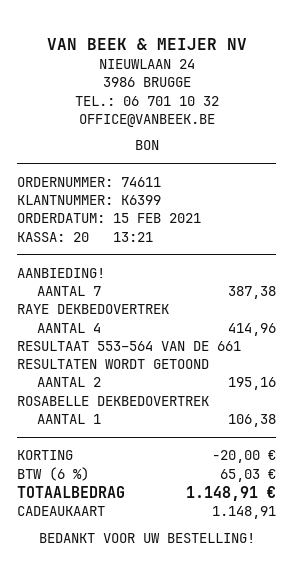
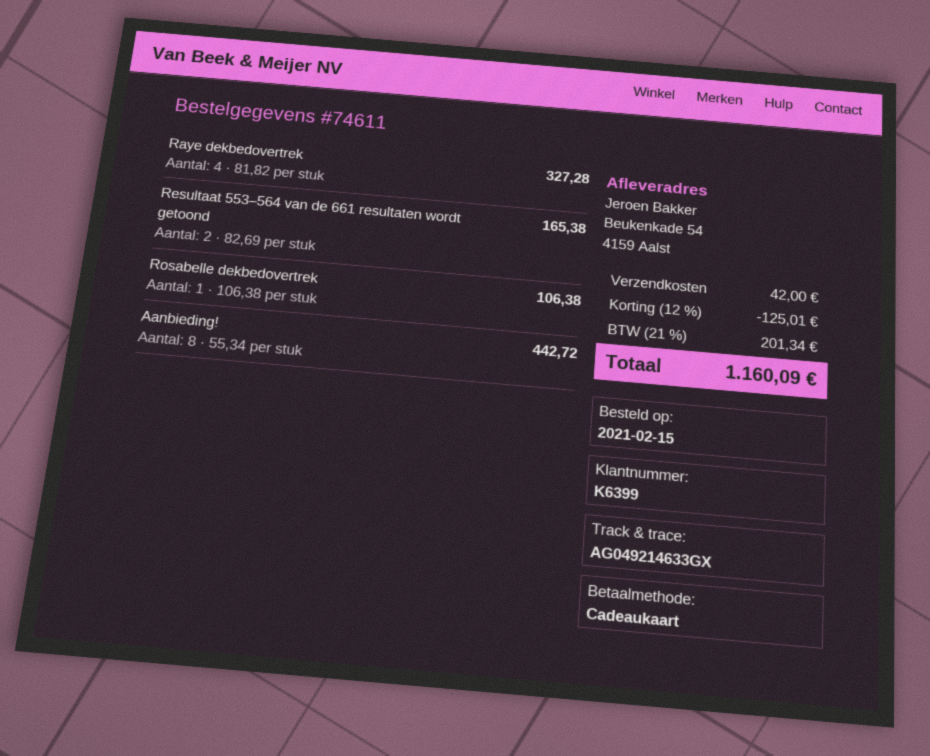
AANBIEDING!: 7 for 387.38 -> 8 for 442.72
RAYE DEKBEDOVERTREK: 4 for 414.96 -> 4 for 327.28
RESULTAAT 553–564 VAN DE 661 RESULTATEN WORDT GETOOND: 2 for 195.16 -> 2 for 165.38
discount: 20.00 -> 125.01
shipping: none -> 42.00
tax: 6% = 65.03 -> 21% = 201.34
total: 1148.91 -> 1160.09

